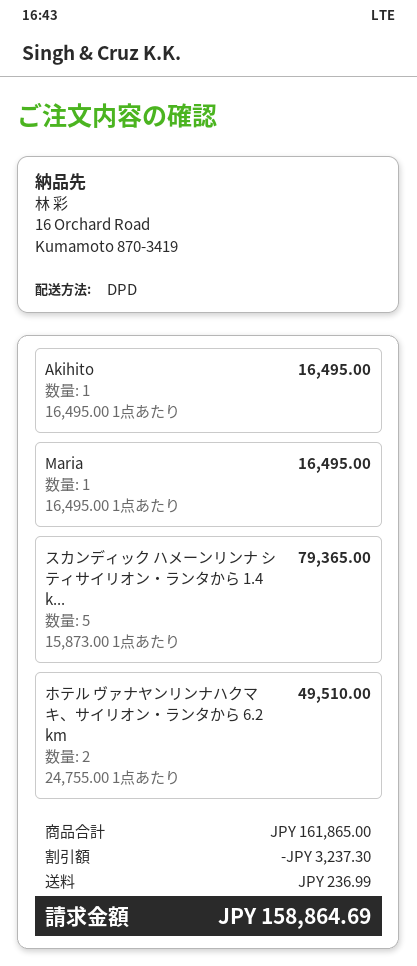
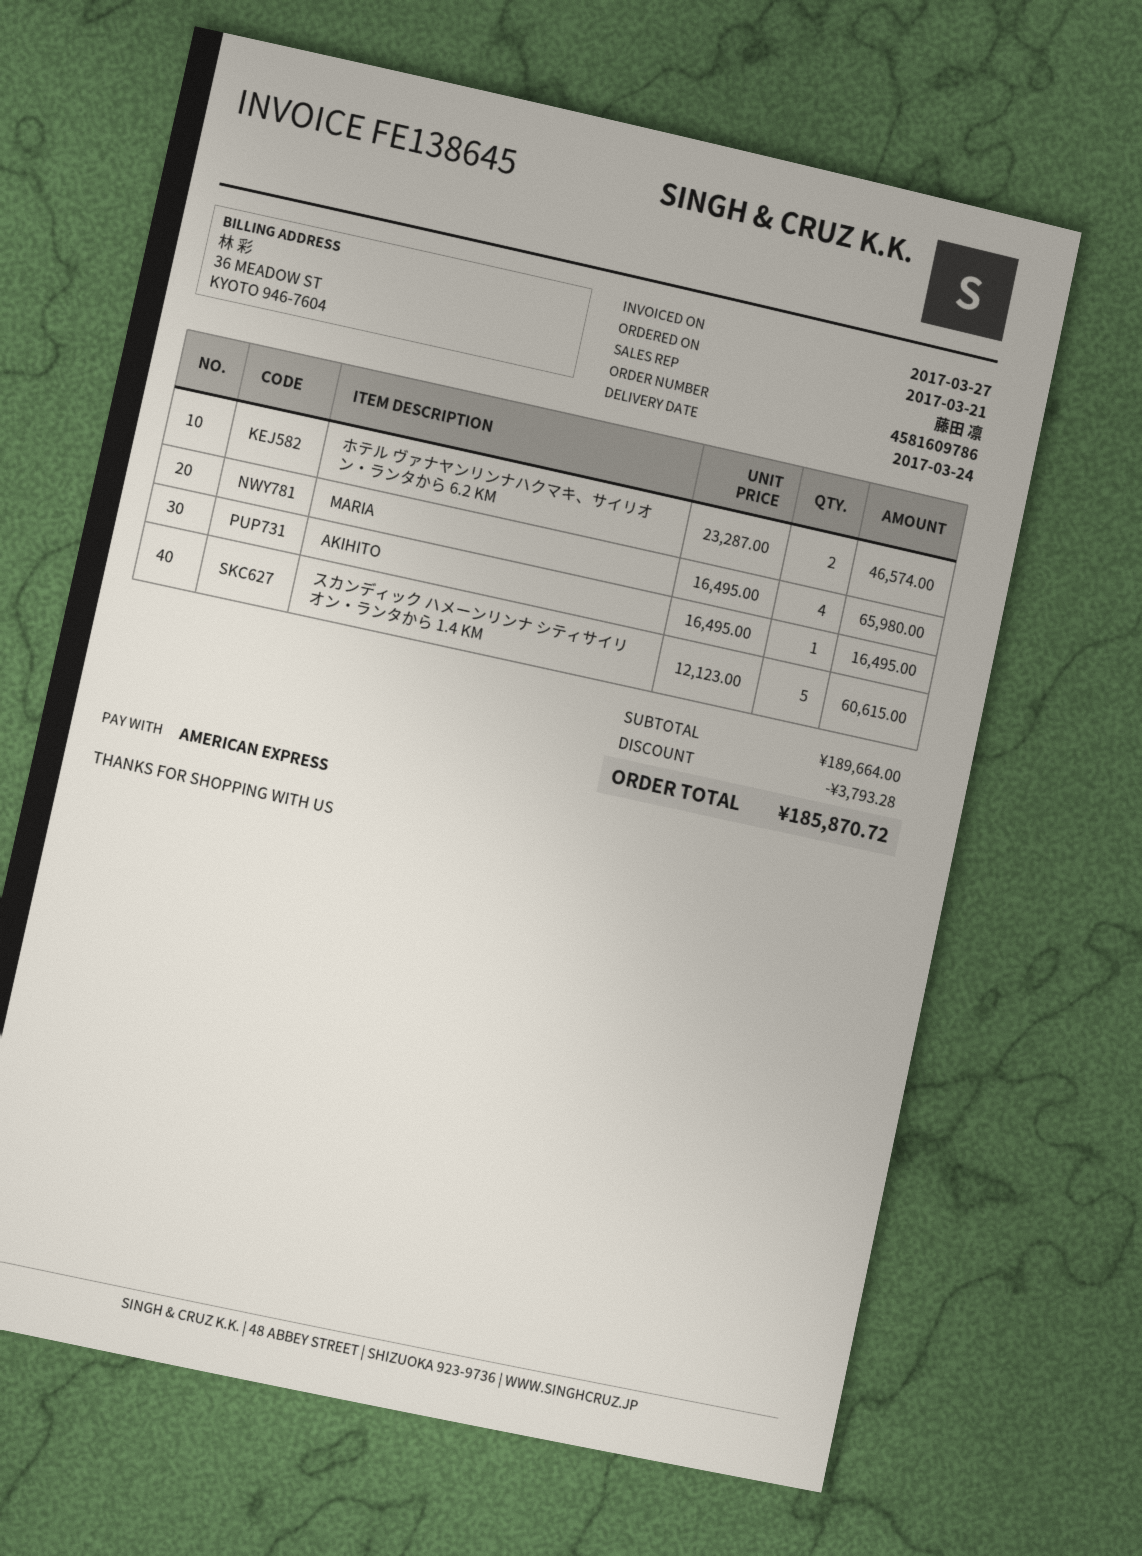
Maria: 1 x 16495.00 = 16495.00 -> 4 x 16495.00 = 65980.00
スカンディック ハメーンリンナ シティサイリオン・ランタから 1.4 k...: 5 x 15873.00 = 79365.00 -> 5 x 12123.00 = 60615.00
ホテル ヴァナヤンリンナハクマキ、サイリオン・ランタから 6.2 km: 2 x 24755.00 = 49510.00 -> 2 x 23287.00 = 46574.00
subtotal: 161865.00 -> 189664.00
discount: 3237.30 -> 3793.28
shipping: 236.99 -> none
total: 158864.69 -> 185870.72

